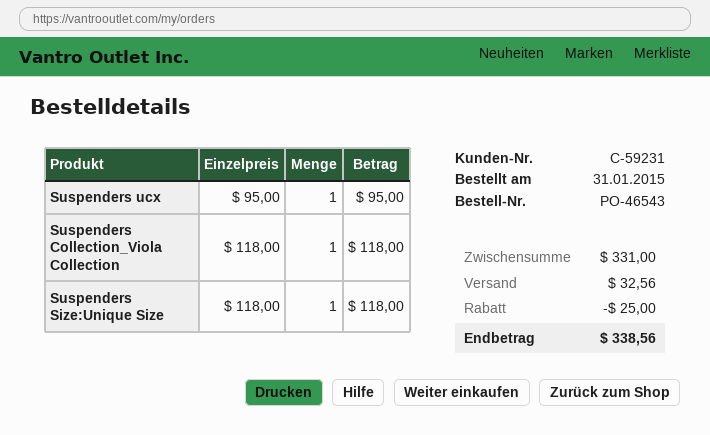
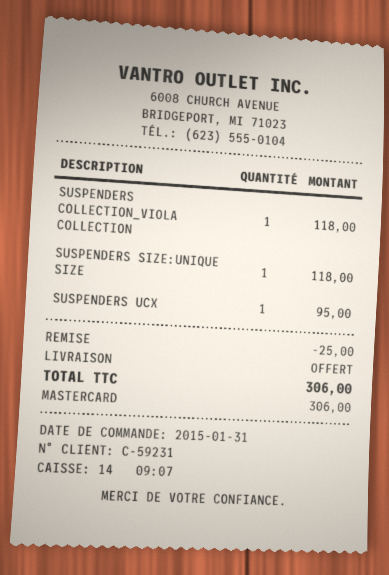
shipping: 32.56 -> 0.00
total: 338.56 -> 306.00

